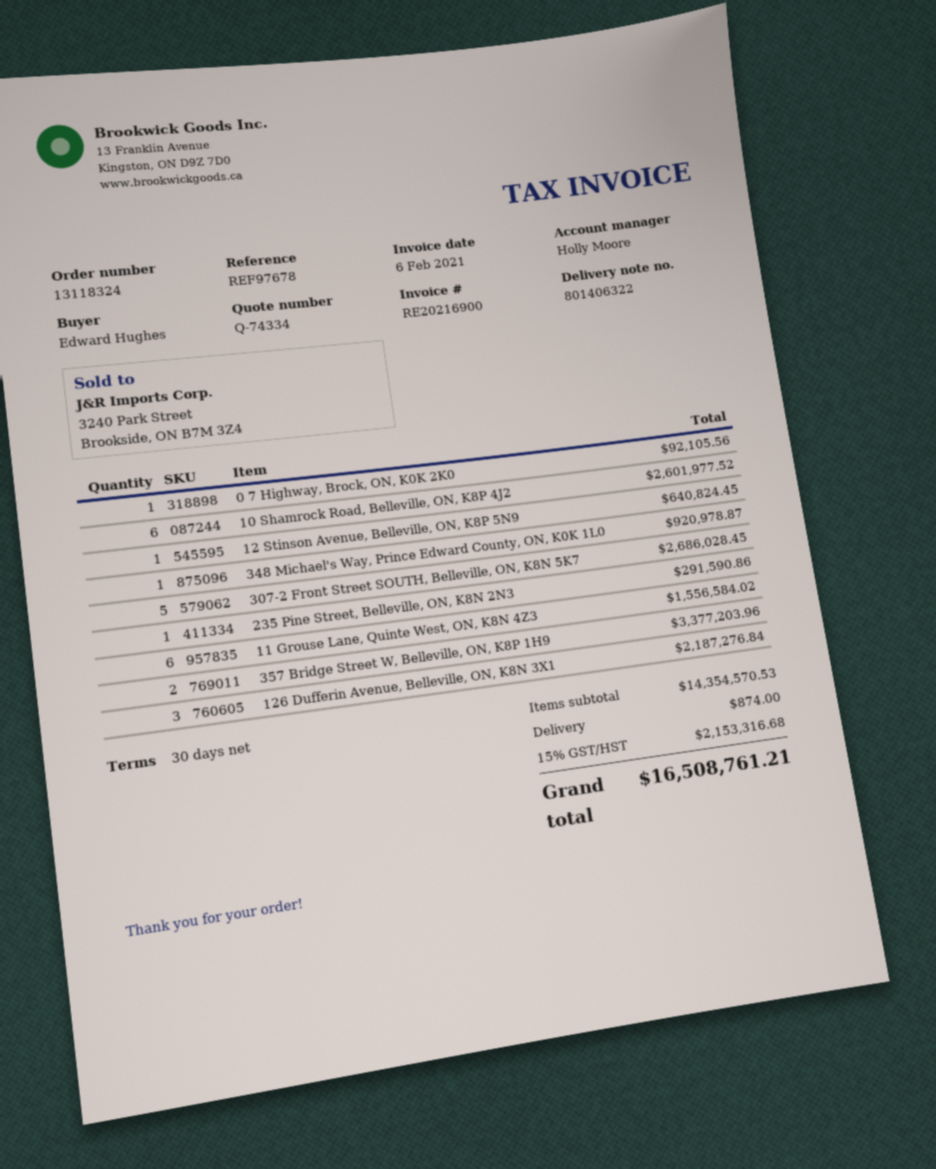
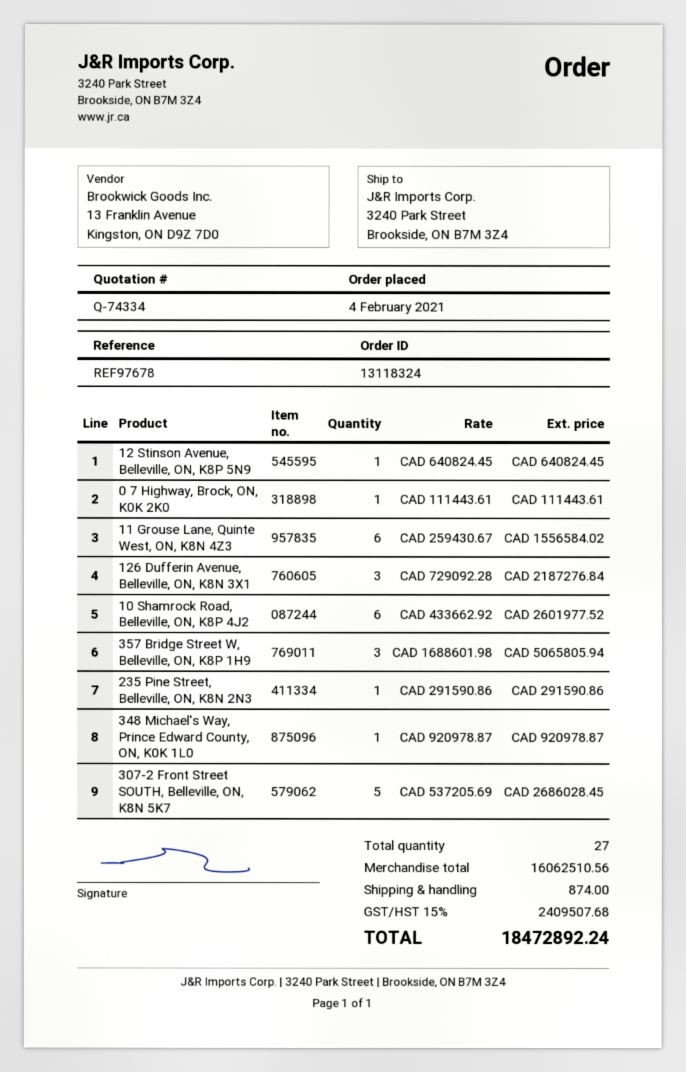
0 7 Highway, Brock, ON, K0K 2K0: 1 for 92105.56 -> 1 for 111443.61
357 Bridge Street W, Belleville, ON, K8P 1H9: 2 for 3377203.96 -> 3 for 5065805.94
subtotal: 14354570.53 -> 16062510.56
tax: 15% = 2153316.68 -> 15% = 2409507.68
total: 16508761.21 -> 18472892.24

